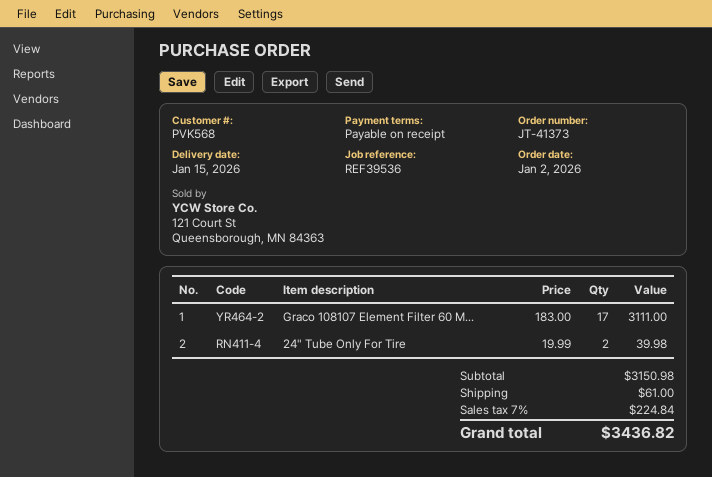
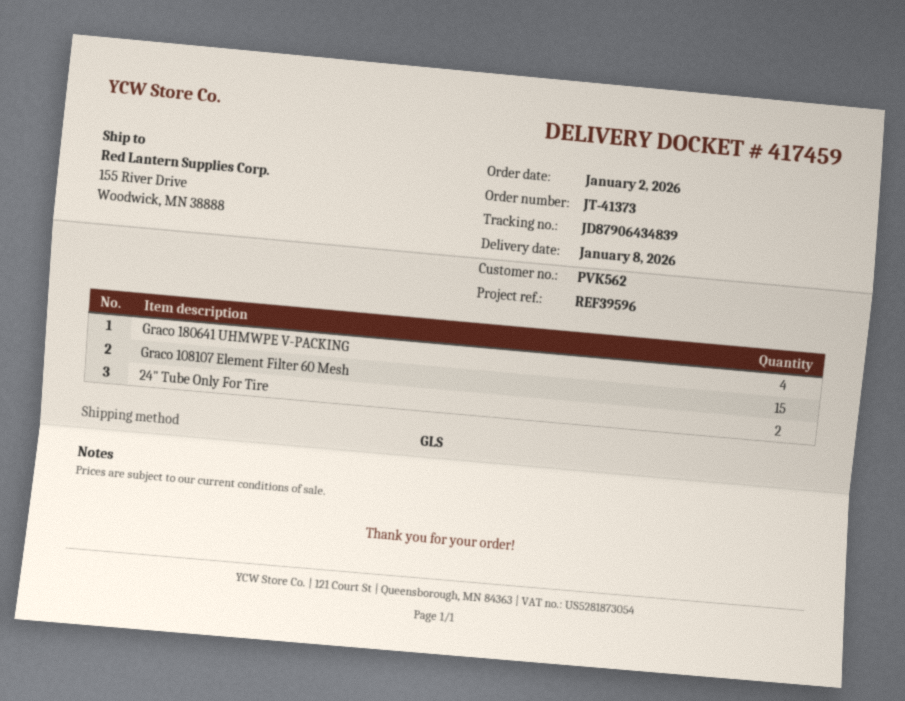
delivery date: 2026-01-15 -> 2026-01-08
customer number: PVK568 -> PVK562
reference: REF39536 -> REF39596
Graco 108107 Element Filter 60 M...: 17 -> 15
Graco 180641 UHMWPE V-PACKING: none -> 4

